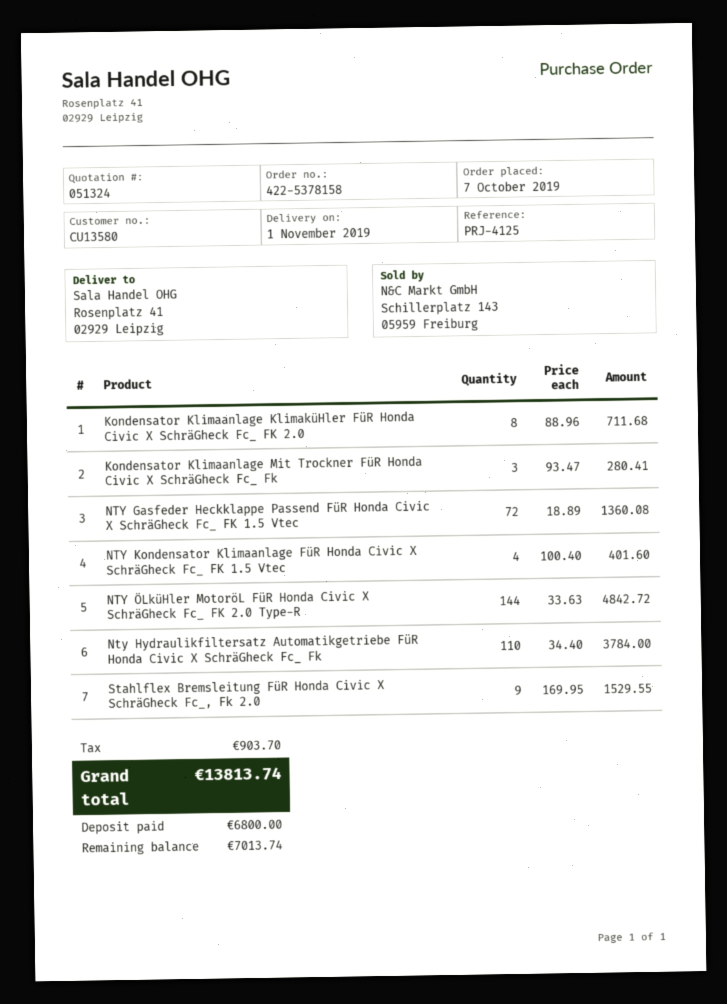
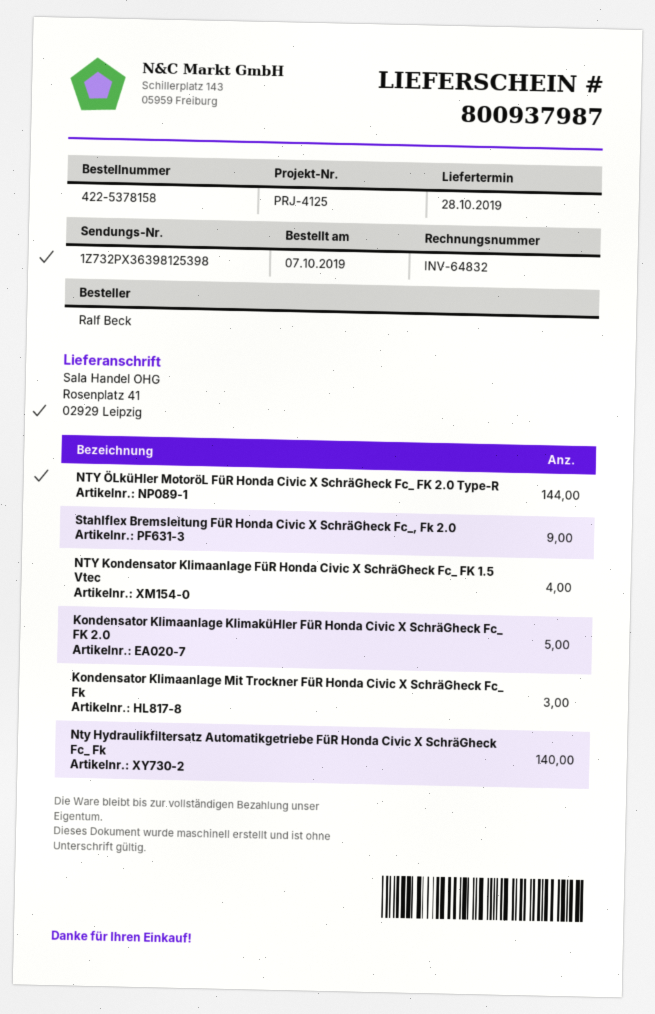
delivery date: 2019-11-01 -> 2019-10-28
Kondensator Klimaanlage KlimaküHler FüR Honda Civic X SchräGheck Fc_ FK 2.0: 8 -> 5
NTY Gasfeder Heckklappe Passend FüR Honda Civic X SchräGheck Fc_ FK 1.5 Vtec: 72 -> none
Nty Hydraulikfiltersatz Automatikgetriebe FüR Honda Civic X SchräGheck Fc_ Fk: 110 -> 140

